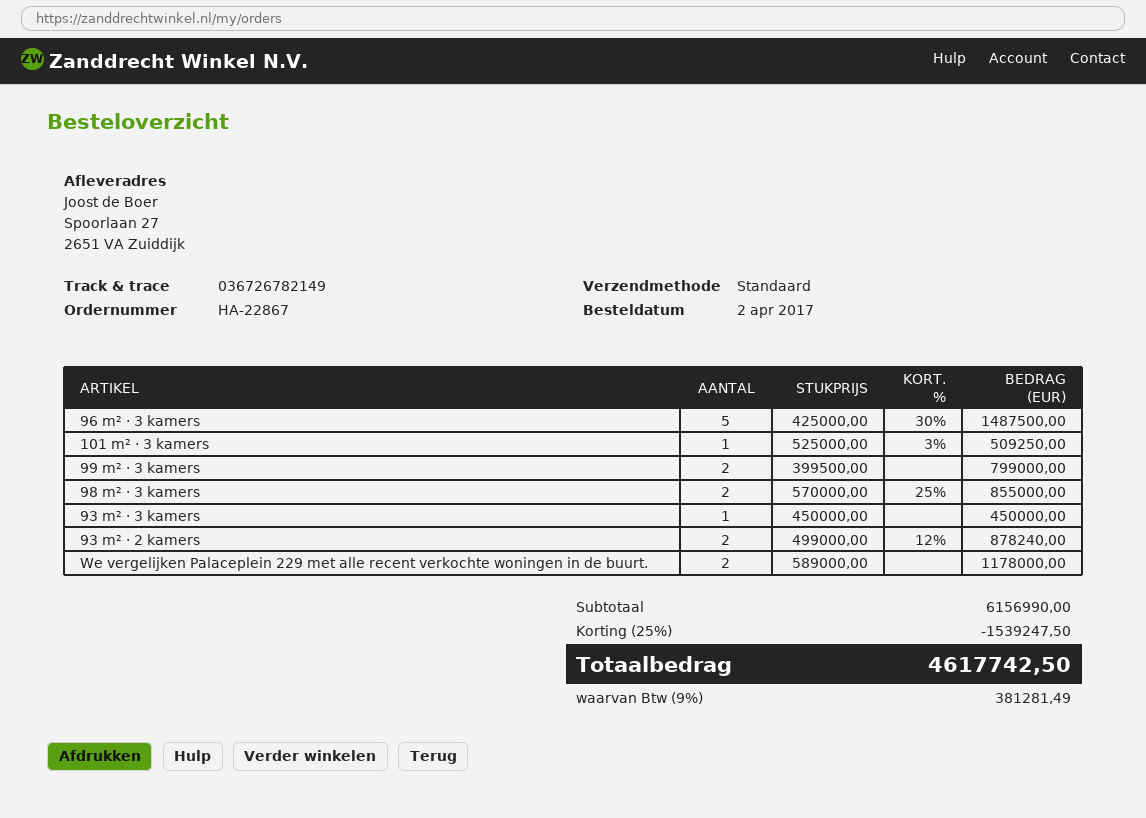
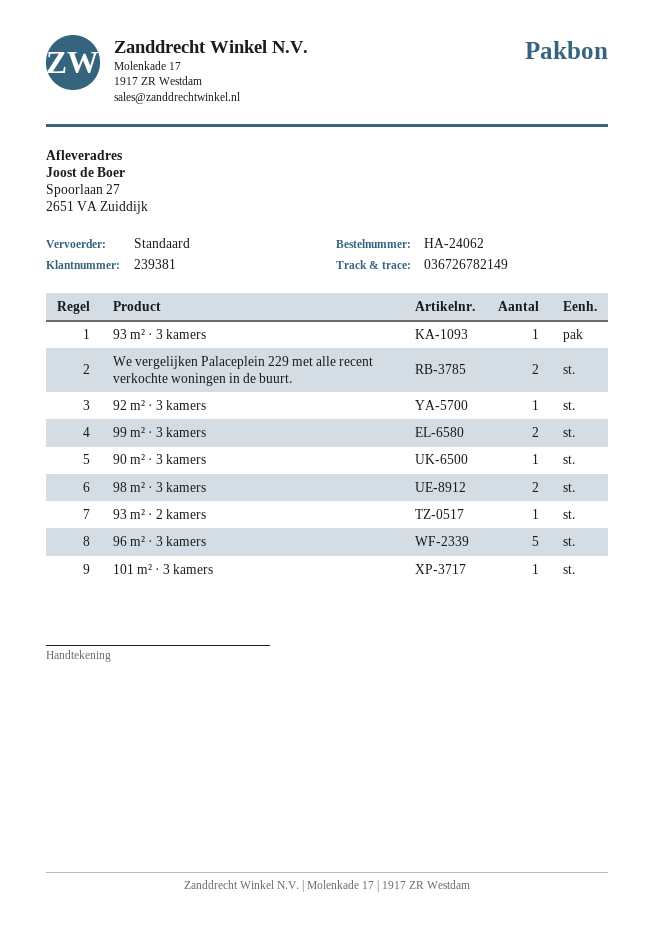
order number: HA-22867 -> HA-24062
93 m² · 2 kamers: 2 -> 1
92 m² · 3 kamers: none -> 1
90 m² · 3 kamers: none -> 1

